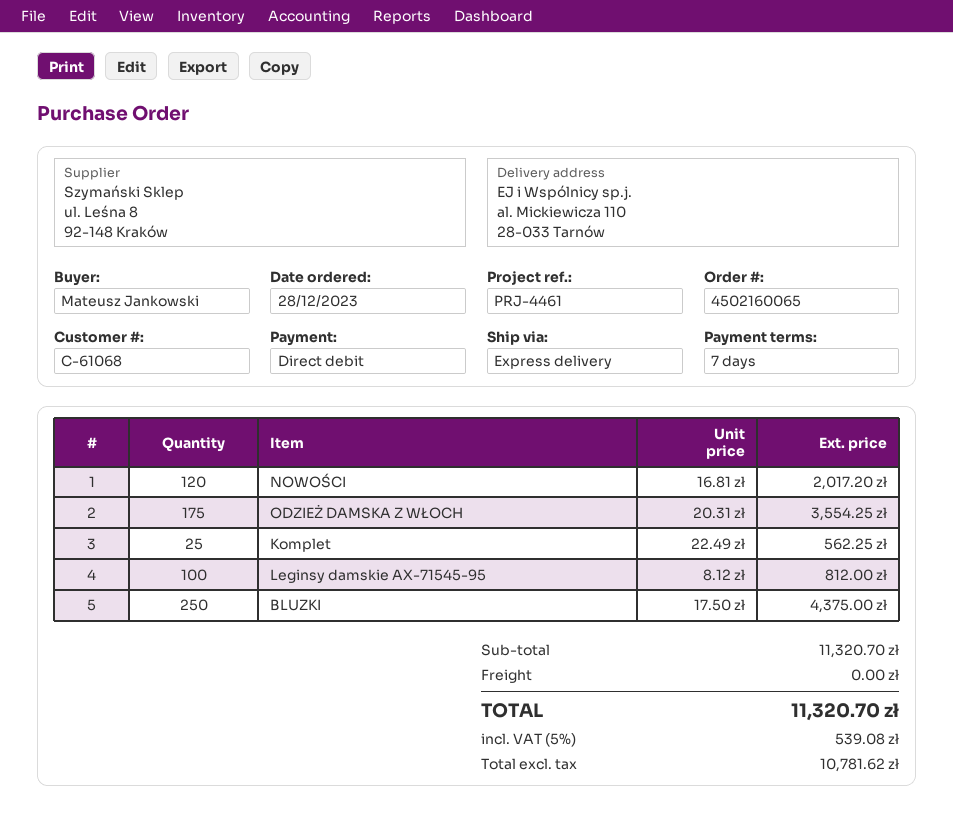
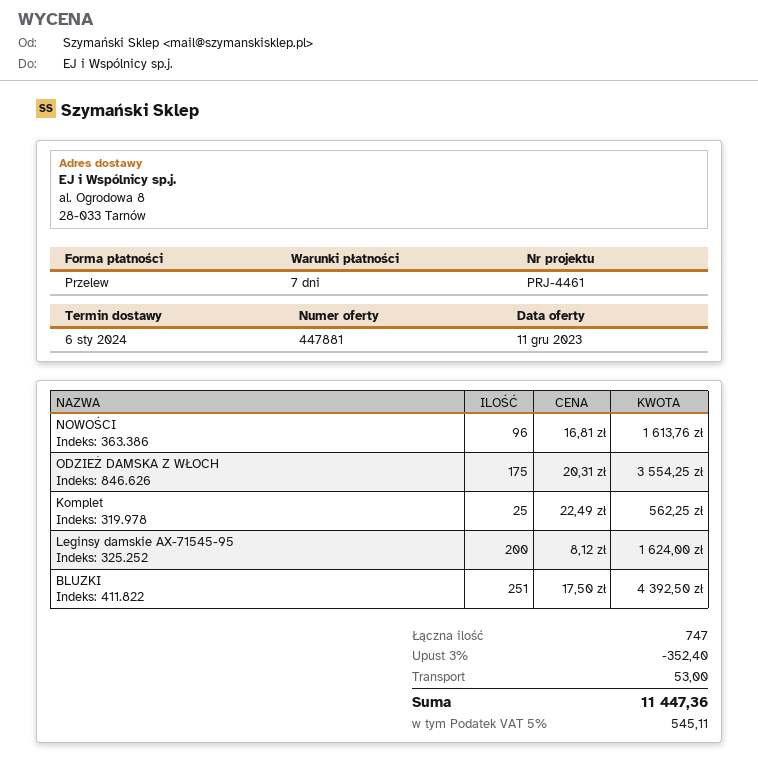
payment method: direct debit -> bank transfer
ship to: al. Mickiewicza 110, 28-033 Tarnów -> al. Ogrodowa 8, 28-033 Tarnów
NOWOŚCI: 120 x 16.81 = 2017.20 -> 96 x 16.81 = 1613.76
Leginsy damskie AX-71545-95: 100 x 8.12 = 812.00 -> 200 x 8.12 = 1624.00
BLUZKI: 250 x 17.50 = 4375.00 -> 251 x 17.50 = 4392.50
discount: none -> 3% = 352.40
shipping: 0.00 -> 53.00
tax: 5% = 539.08 -> 5% = 545.11
total: 11320.70 -> 11447.36

